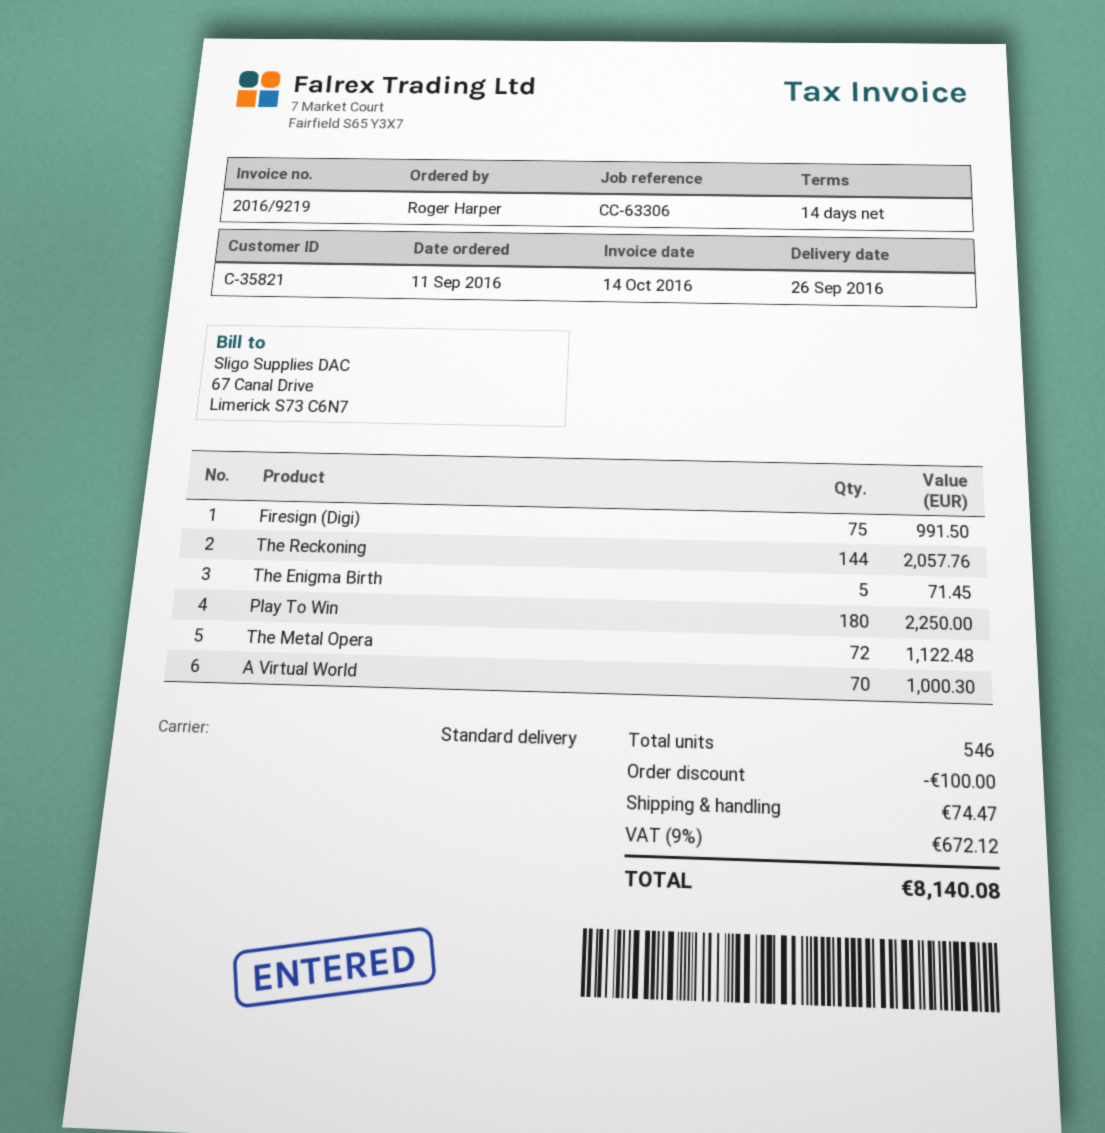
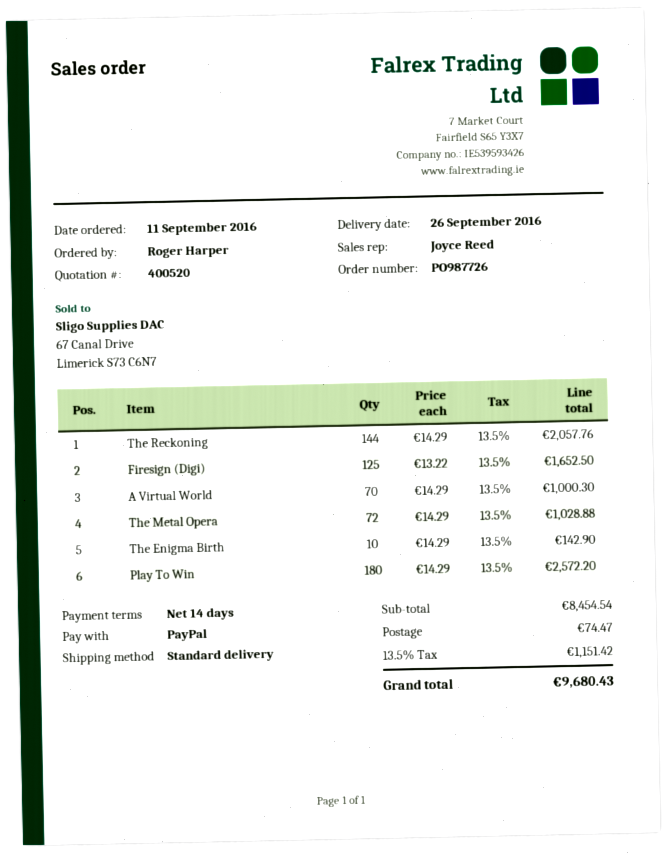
Firesign (Digi): 75 for 991.50 -> 125 for 1652.50
The Enigma Birth: 5 for 71.45 -> 10 for 142.90
Play To Win: 180 for 2250.00 -> 180 for 2572.20
The Metal Opera: 72 for 1122.48 -> 72 for 1028.88
discount: 100.00 -> none
tax: 9% = 672.12 -> 13.5% = 1151.42
total: 8140.08 -> 9680.43

